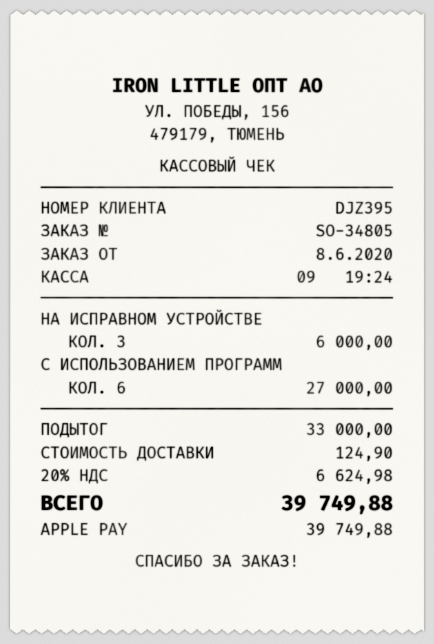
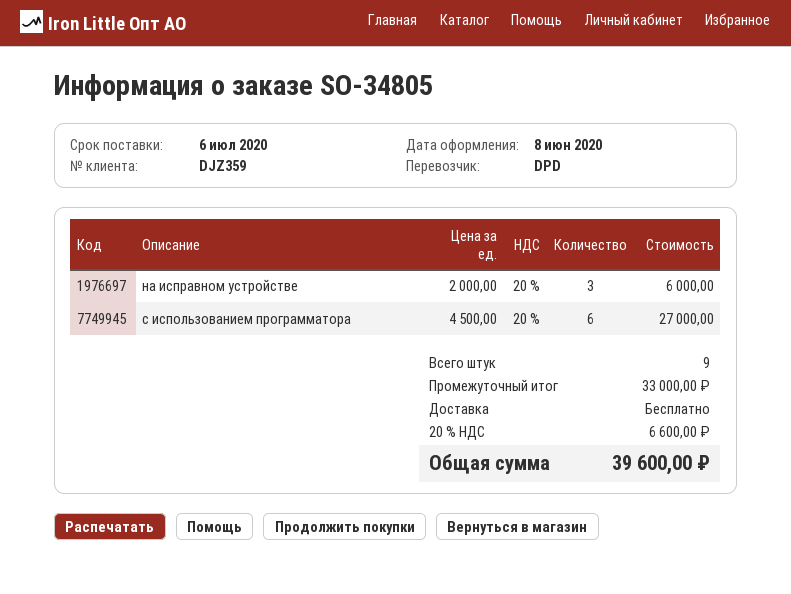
customer number: DJZ395 -> DJZ359
shipping: 124.90 -> 0.00
tax: 20% = 6624.98 -> 20% = 6600.00
total: 39749.88 -> 39600.00

